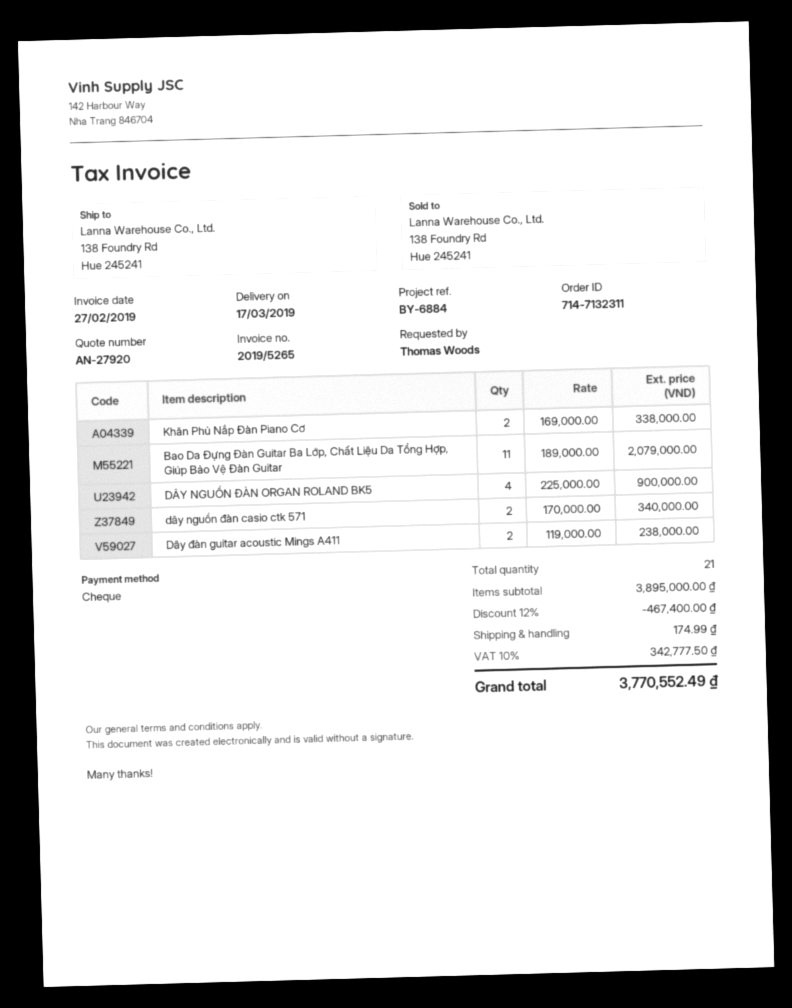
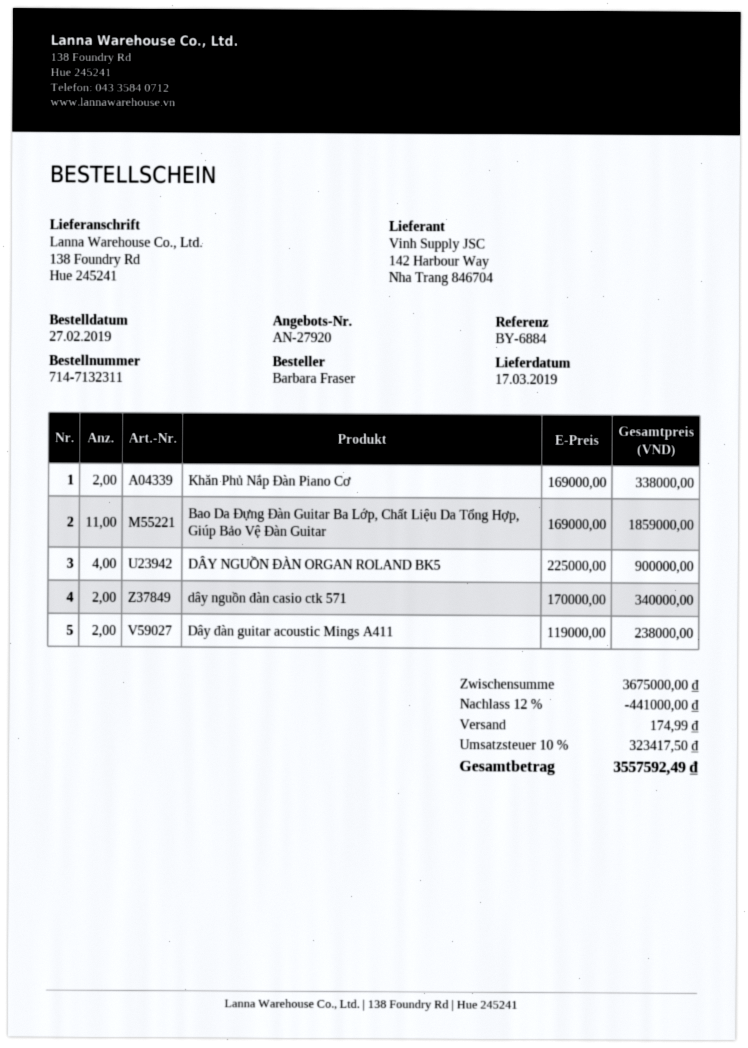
ordered by: Thomas Woods -> Barbara Fraser
Bao Da Đựng Đàn Guitar Ba Lớp, Chất Liệu Da Tổng Hợp, Giúp Bảo Vệ Đàn Guitar: 11 x 189000.00 = 2079000.00 -> 11 x 169000.00 = 1859000.00
subtotal: 3895000.00 -> 3675000.00
discount: 12% = 467400.00 -> 12% = 441000.00
tax: 10% = 342777.50 -> 10% = 323417.50
total: 3770552.49 -> 3557592.49

